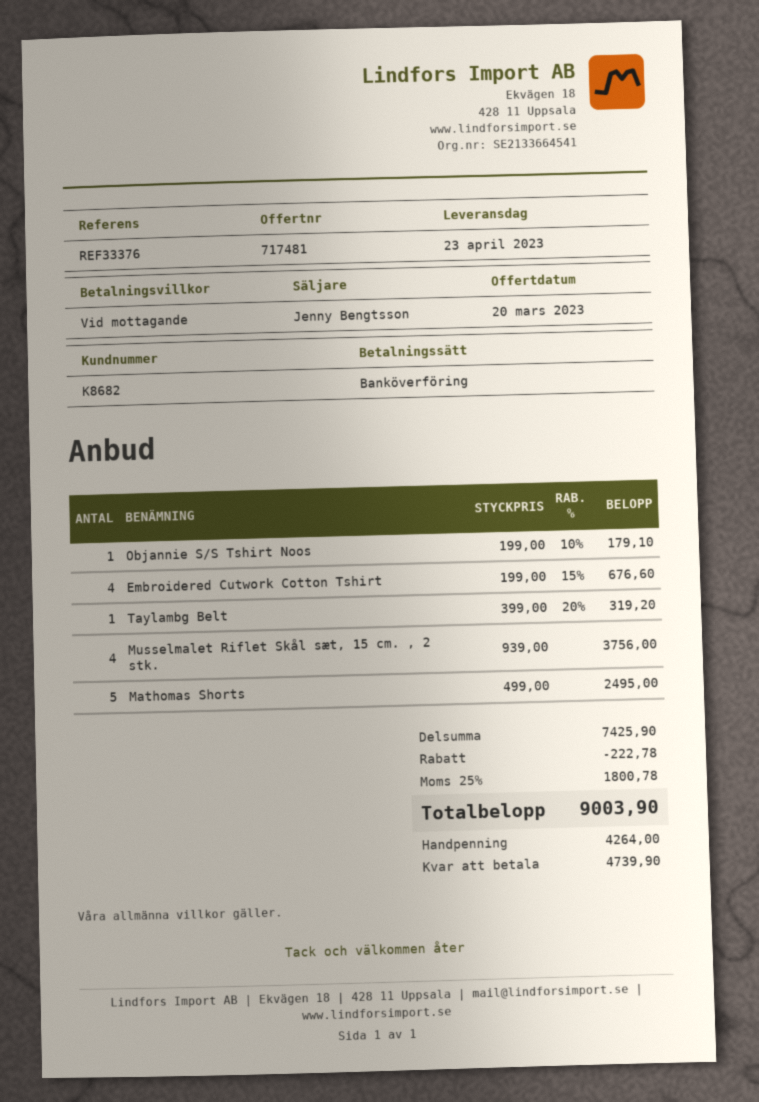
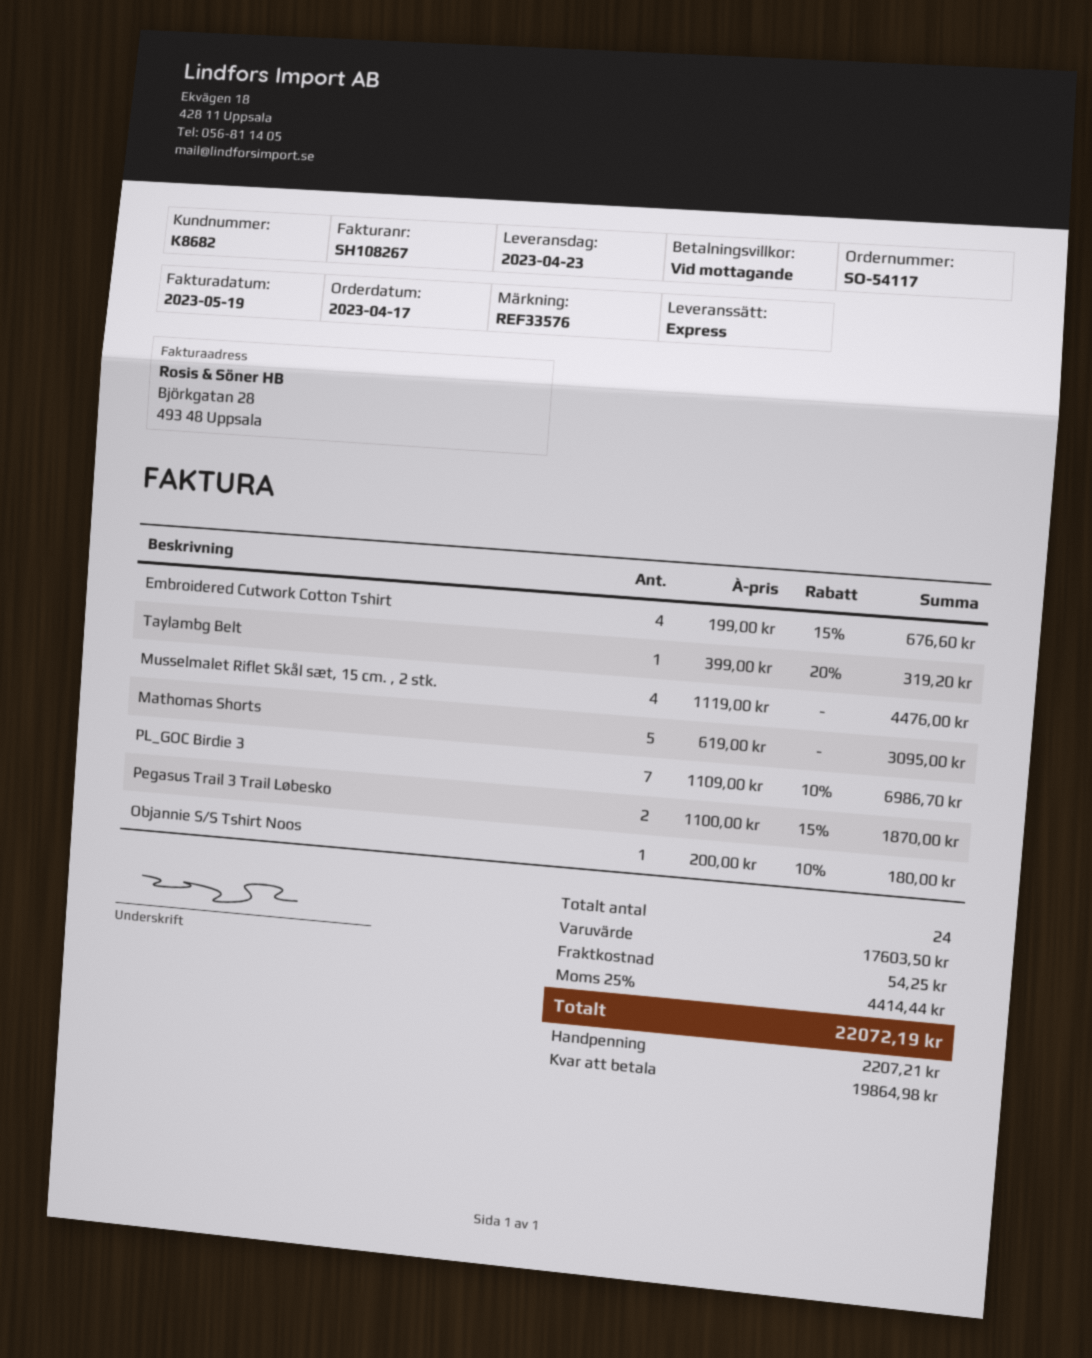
reference: REF33376 -> REF33576
Objannie S/S Tshirt Noos: 1 x 199.00 - 10% = 179.10 -> 1 x 200.00 - 10% = 180.00
Musselmalet Riflet Skål sæt, 15 cm. , 2 stk.: 4 x 939.00 = 3756.00 -> 4 x 1119.00 = 4476.00
Mathomas Shorts: 5 x 499.00 = 2495.00 -> 5 x 619.00 = 3095.00
PL_GOC Birdie 3: none -> 7 x 1109.00 - 10% = 6986.70
Pegasus Trail 3 Trail Løbesko: none -> 2 x 1100.00 - 15% = 1870.00
subtotal: 7425.90 -> 17603.50
discount: 222.78 -> none
shipping: none -> 54.25
tax: 25% = 1800.78 -> 25% = 4414.44
total: 9003.90 -> 22072.19
deposit: 4264.00 -> 2207.21
balance: 4739.90 -> 19864.98

